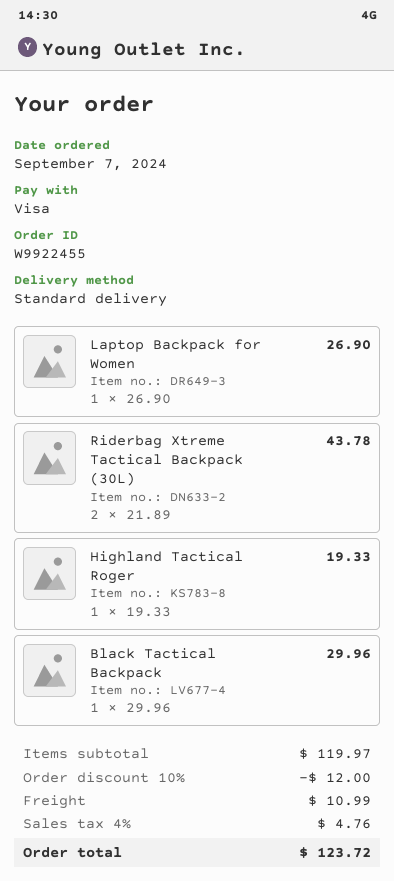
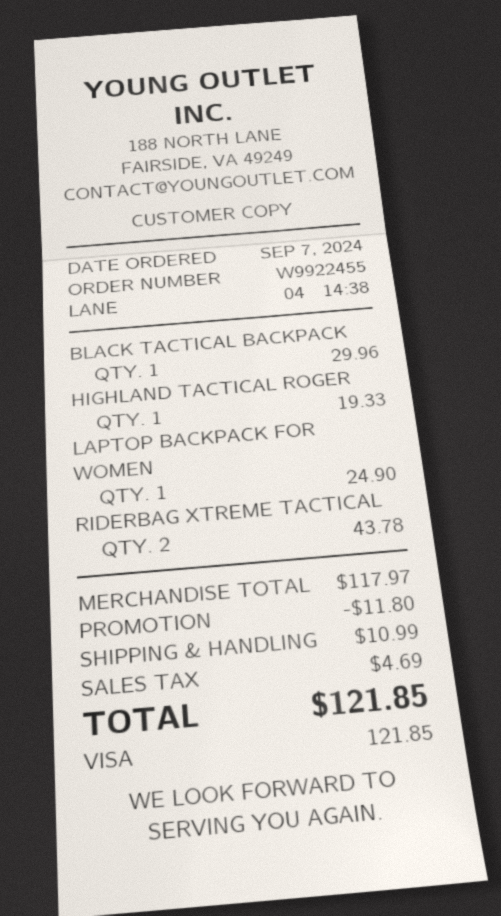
Laptop Backpack for Women: 1 for 26.90 -> 1 for 24.90
subtotal: 119.97 -> 117.97
discount: 12.00 -> 11.80
tax: 4.76 -> 4.69
total: 123.72 -> 121.85

